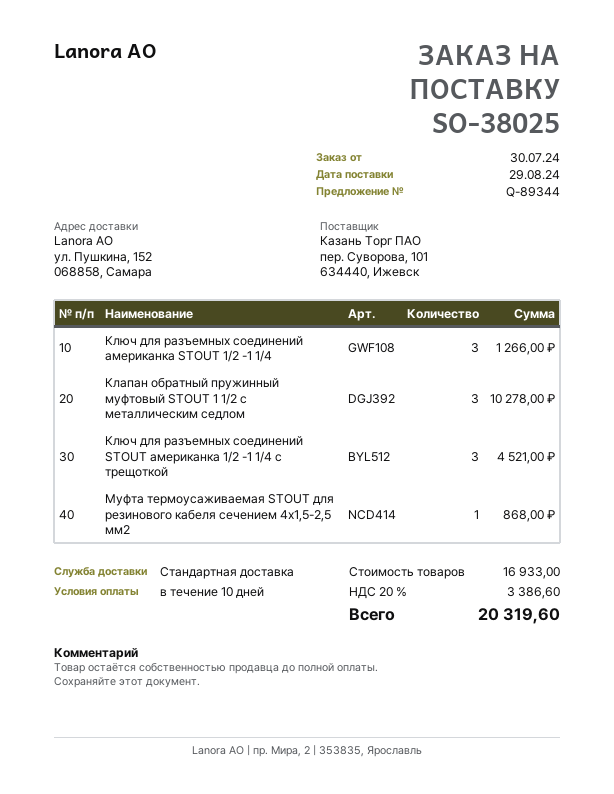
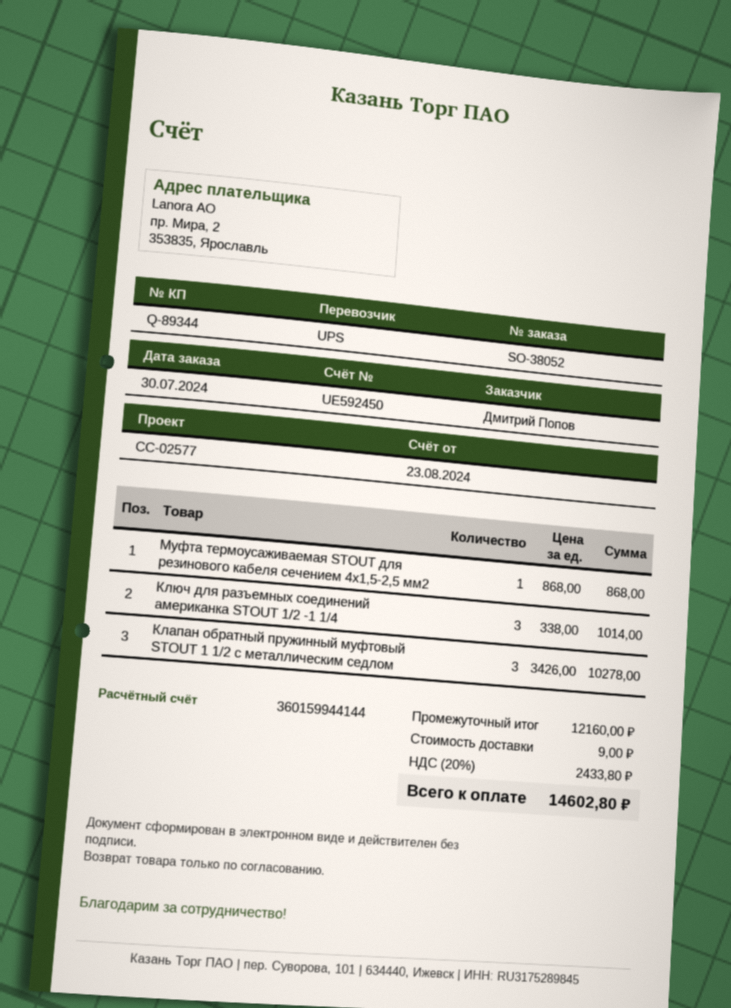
order number: SO-38025 -> SO-38052
shipping method: standard -> UPS
Ключ для разъемных соединений американка STOUT 1/2 -1 1/4: 3 for 1266.00 -> 3 for 1014.00
Ключ для разъемных соединений STOUT американка 1/2 -1 1/4 с трещоткой: 3 for 4521.00 -> none
subtotal: 16933.00 -> 12160.00
shipping: none -> 9.00
tax: 20% = 3386.60 -> 20% = 2433.80
total: 20319.60 -> 14602.80

